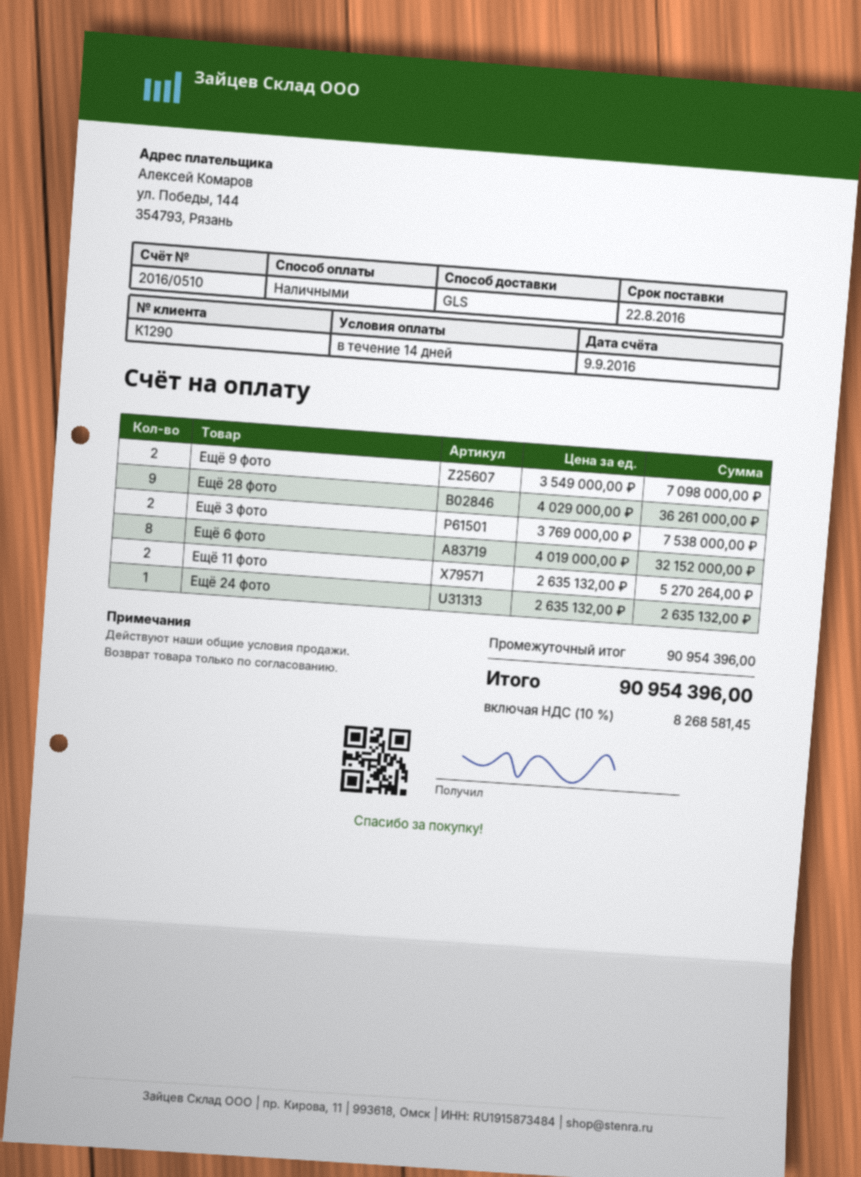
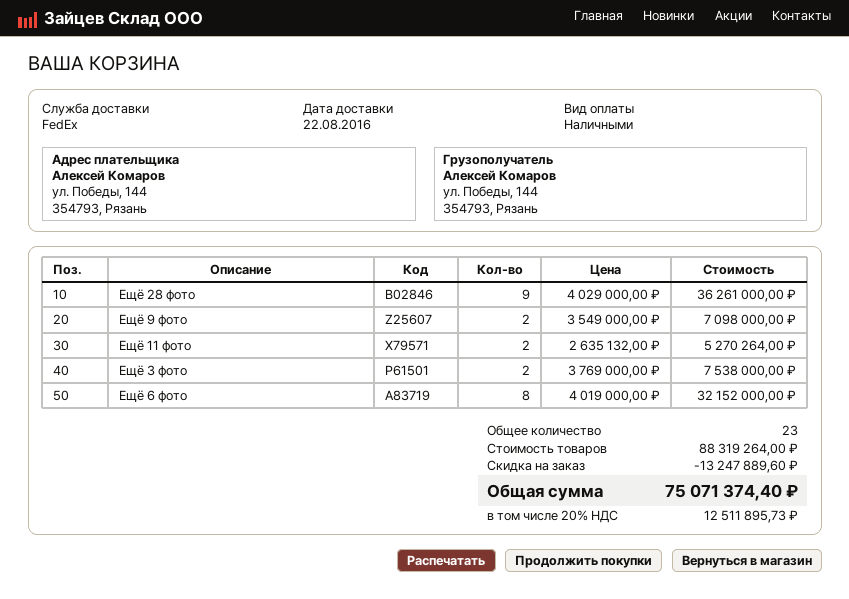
shipping method: GLS -> FedEx
Ещё 24 фото: 1 x 2635132.00 = 2635132.00 -> none
subtotal: 90954396.00 -> 88319264.00
discount: none -> 13247889.60
tax: 10% = 8268581.45 -> 20% = 12511895.73
total: 90954396.00 -> 75071374.40

